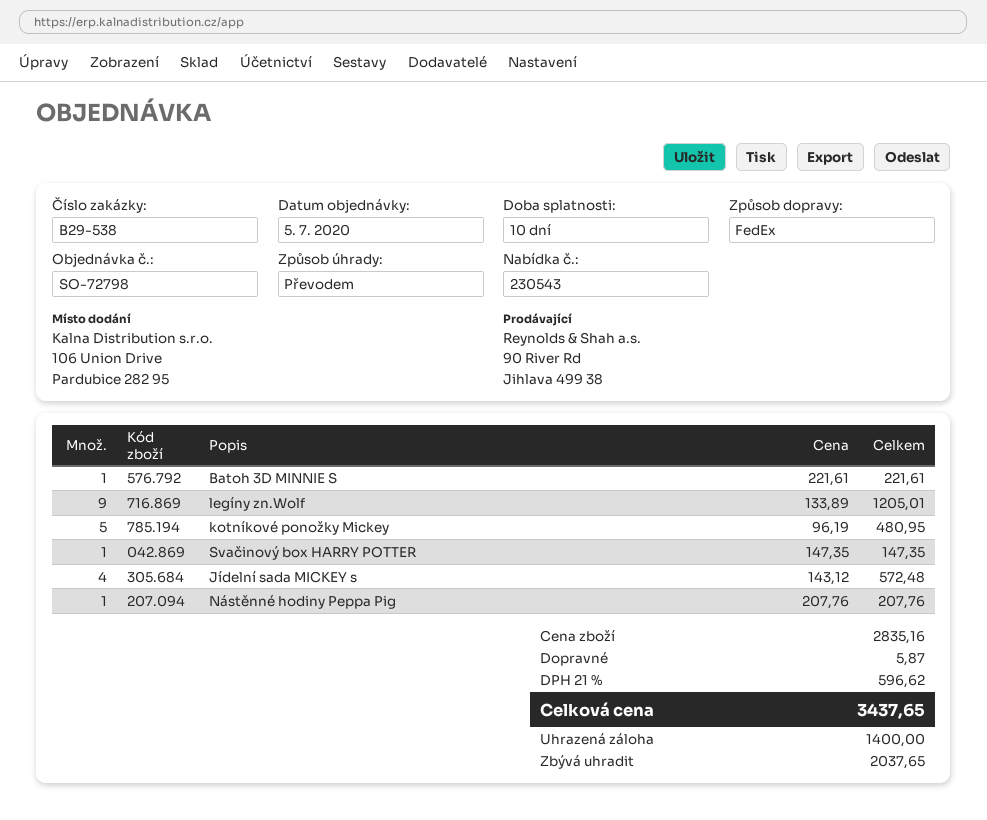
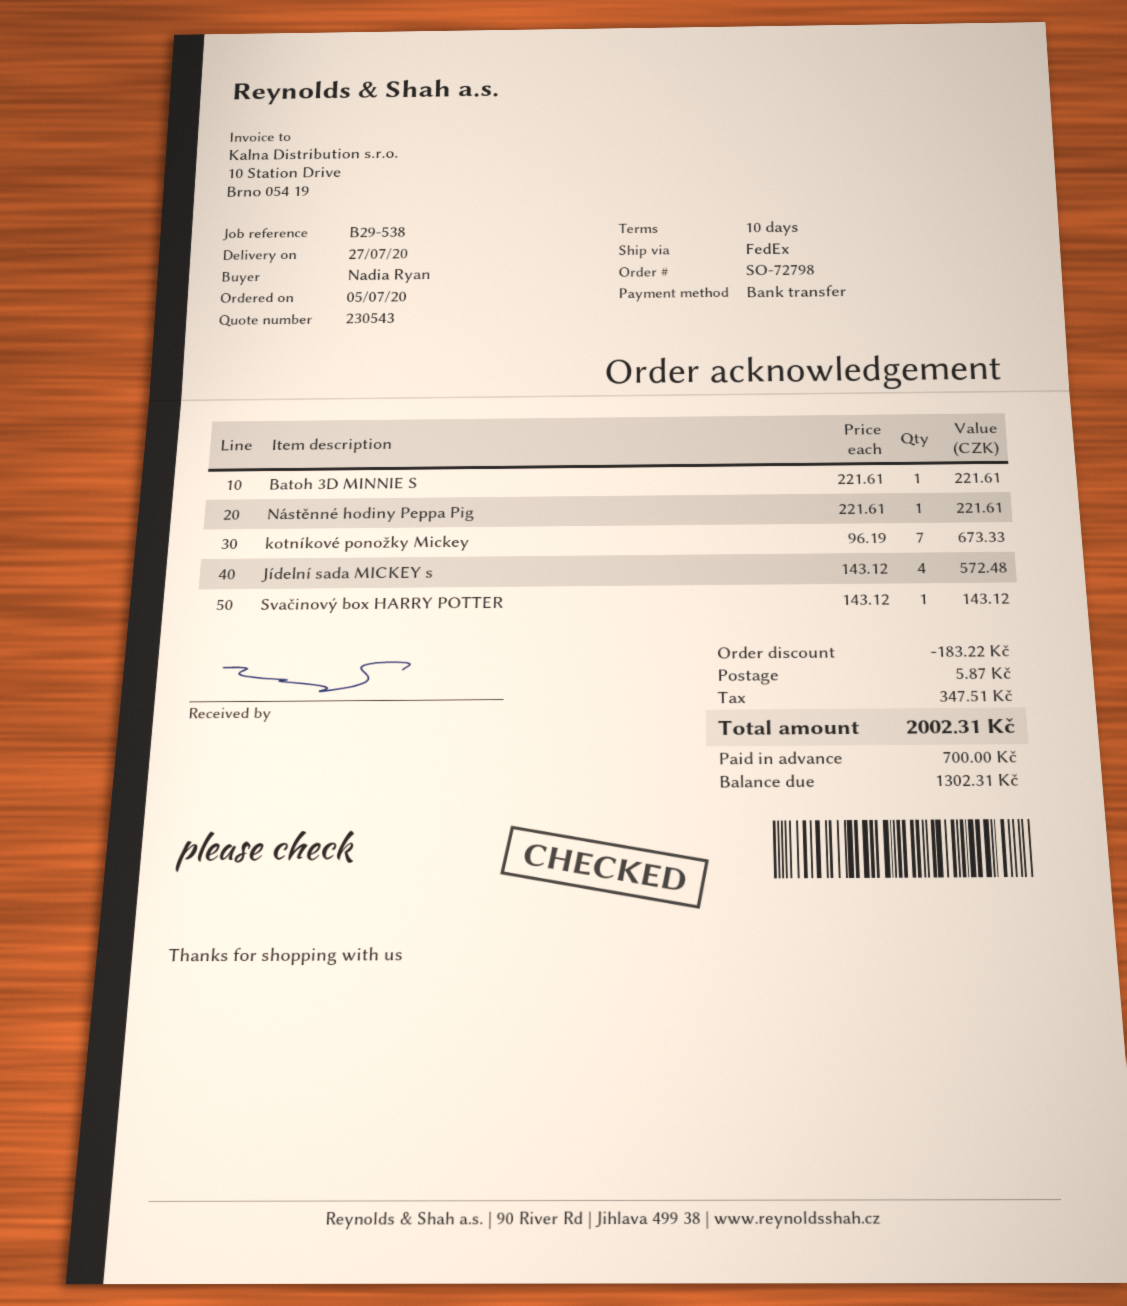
legíny zn.Wolf: 9 x 133.89 = 1205.01 -> none
kotníkové ponožky Mickey: 5 x 96.19 = 480.95 -> 7 x 96.19 = 673.33
Svačinový box HARRY POTTER: 1 x 147.35 = 147.35 -> 1 x 143.12 = 143.12
Nástěnné hodiny Peppa Pig: 1 x 207.76 = 207.76 -> 1 x 221.61 = 221.61
discount: none -> 183.22
tax: 596.62 -> 347.51
total: 3437.65 -> 2002.31
deposit: 1400.00 -> 700.00
balance: 2037.65 -> 1302.31

